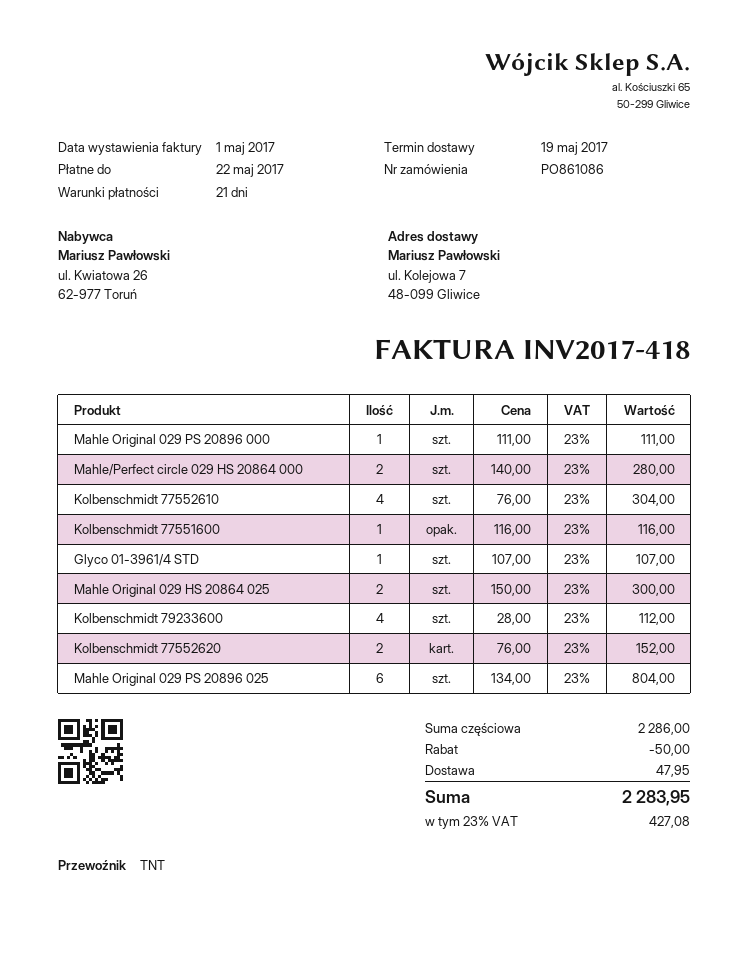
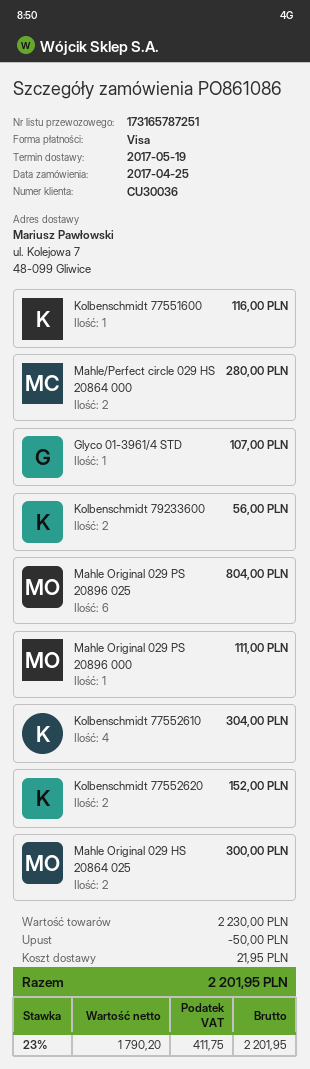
Kolbenschmidt 79233600: 4 for 112.00 -> 2 for 56.00
subtotal: 2286.00 -> 2230.00
shipping: 47.95 -> 21.95
tax: 23% = 427.08 -> 23% = 411.75
total: 2283.95 -> 2201.95

